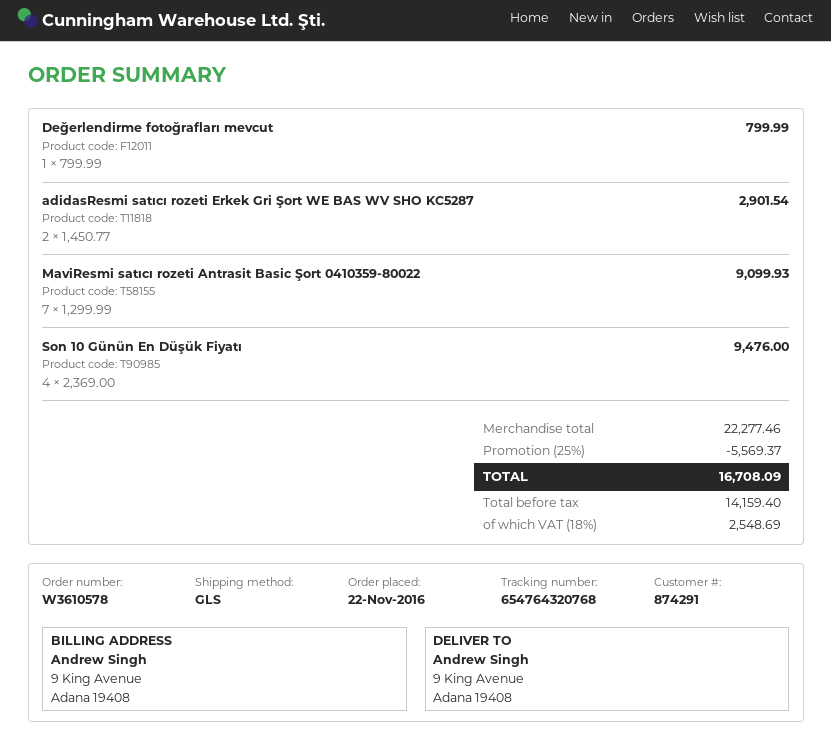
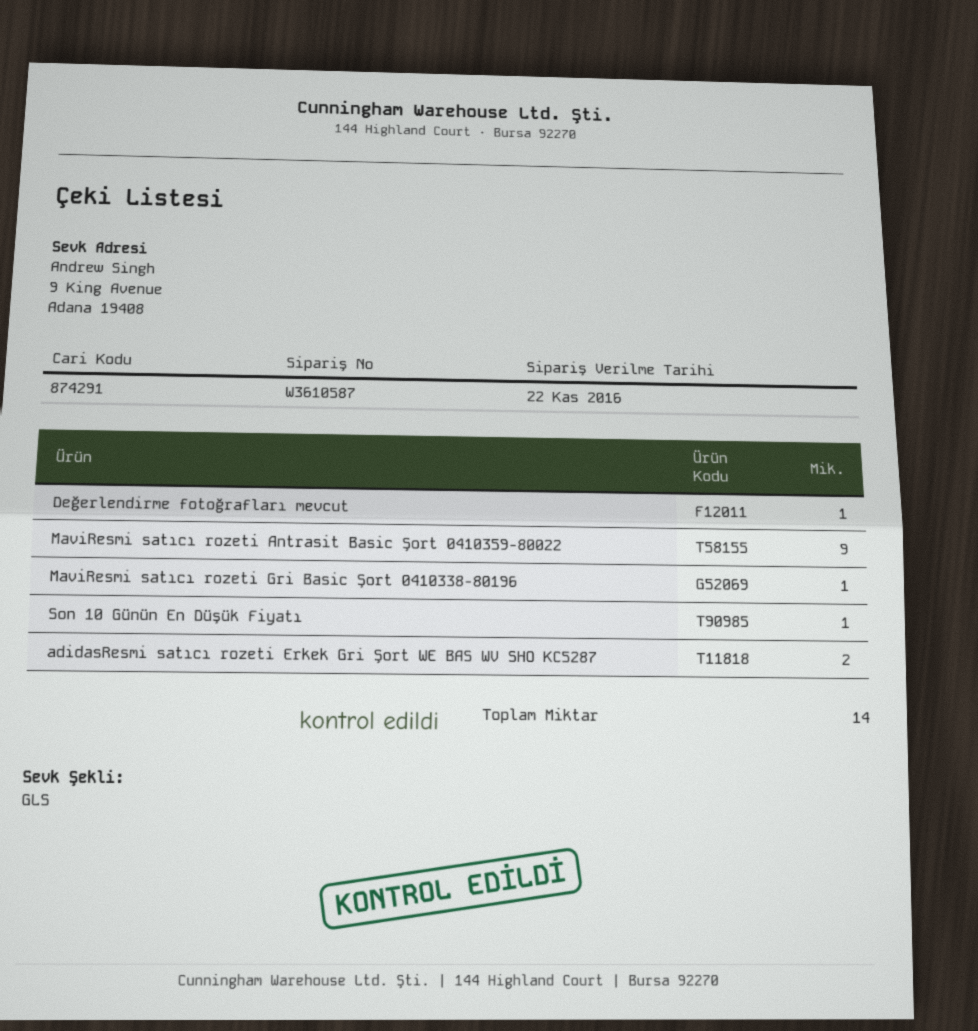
order number: W3610578 -> W3610587
MaviResmi satıcı rozeti Antrasit Basic Şort 0410359-80022: 7 -> 9
Son 10 Günün En Düşük Fiyatı: 4 -> 1
MaviResmi satıcı rozeti Gri Basic Şort 0410338-80196: none -> 1

